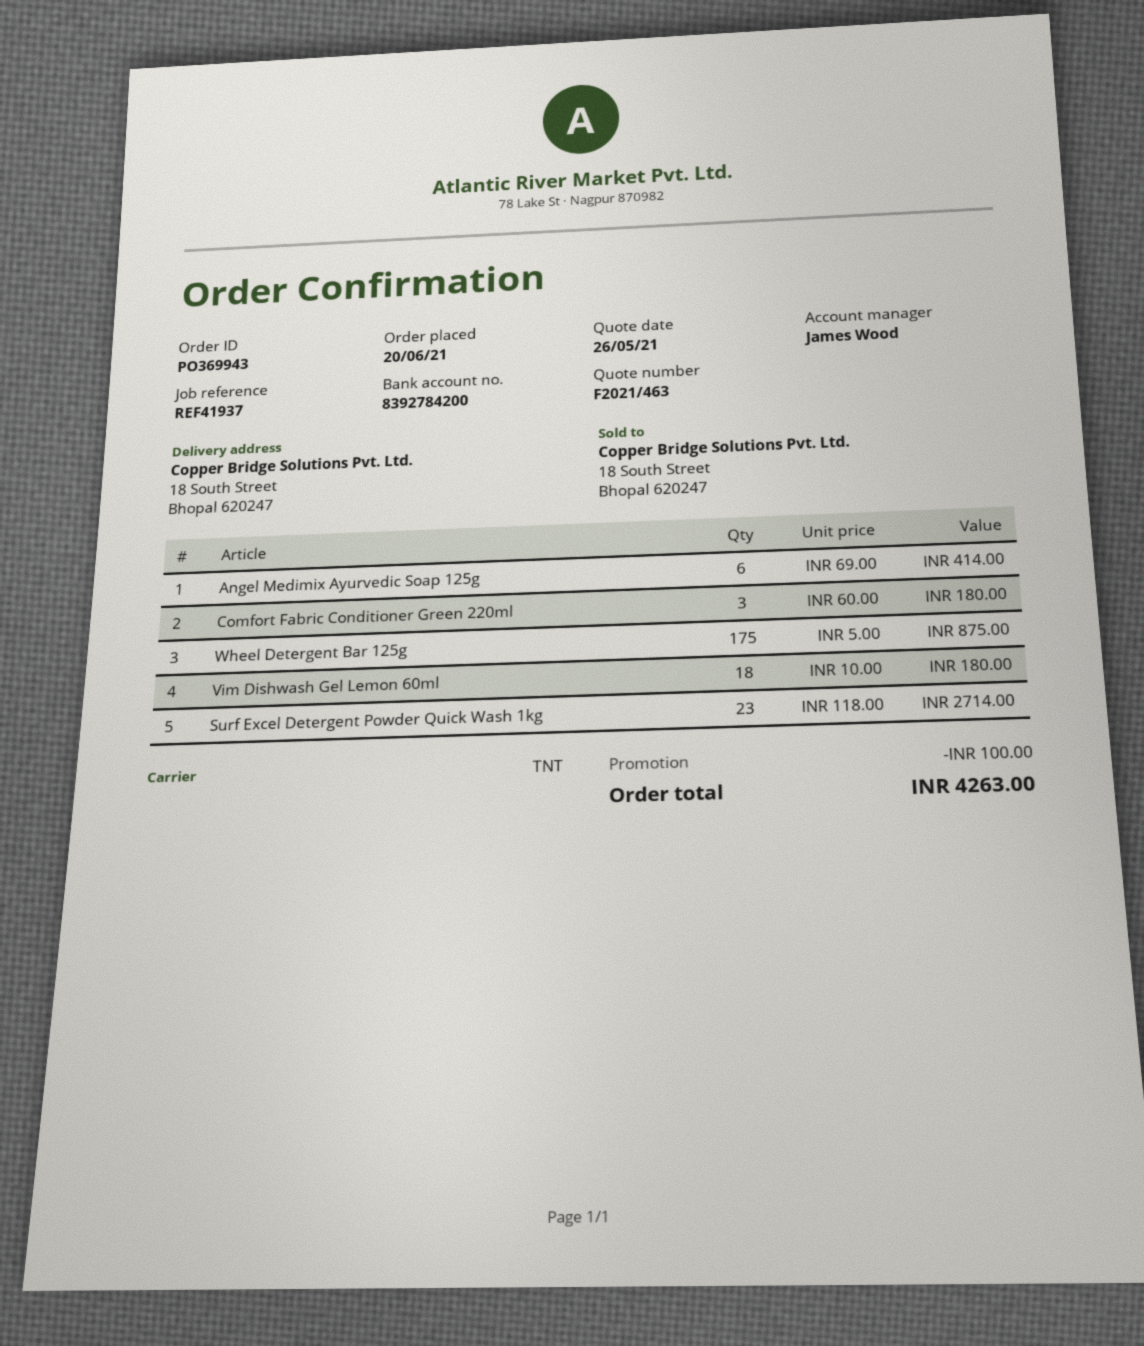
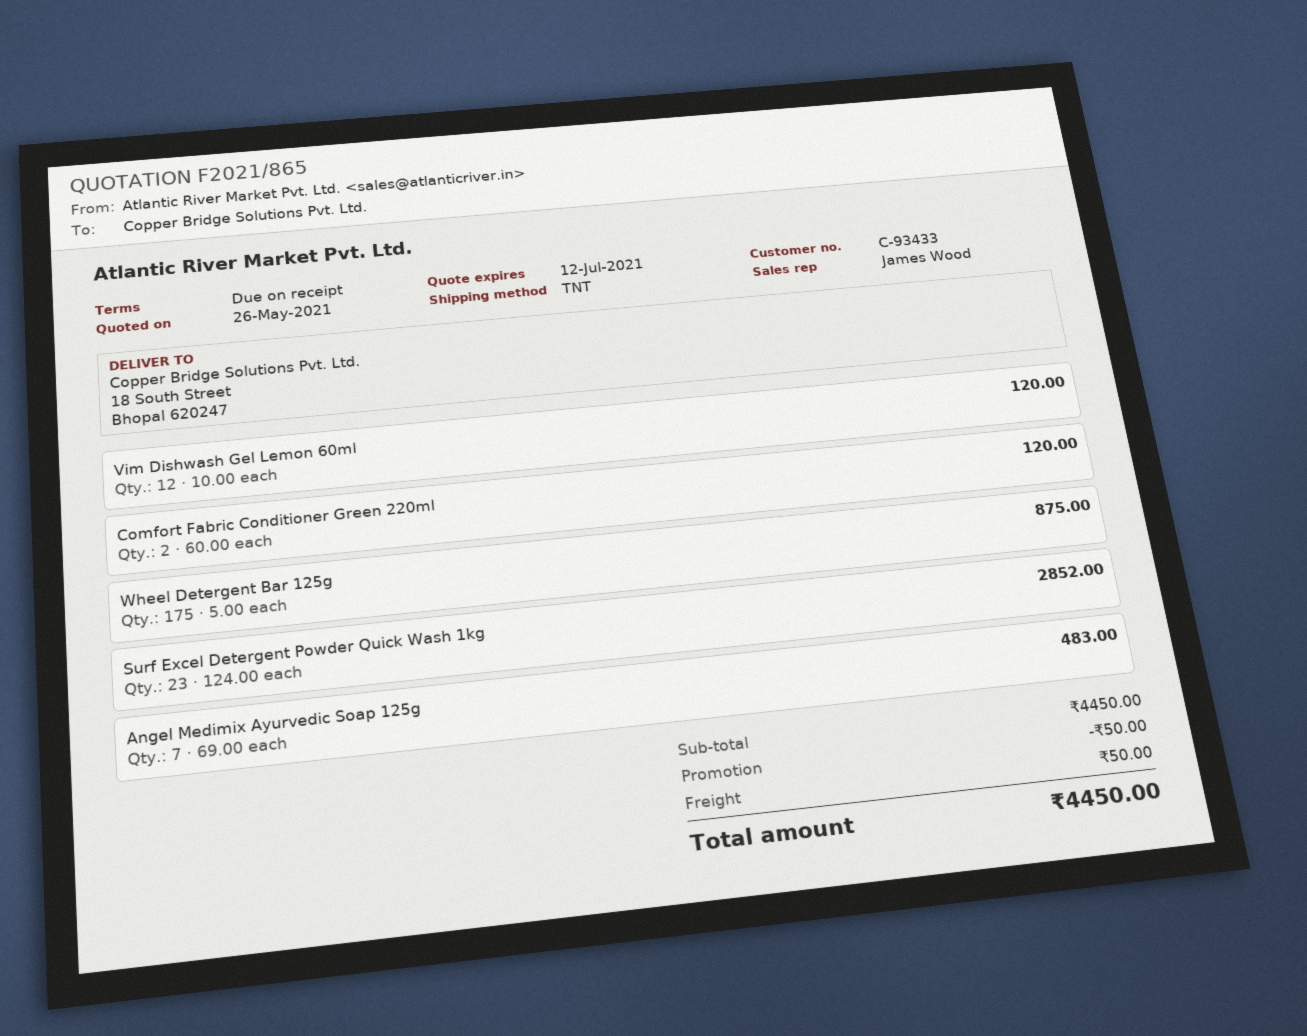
quote number: F2021/463 -> F2021/865
Angel Medimix Ayurvedic Soap 125g: 6 x 69.00 = 414.00 -> 7 x 69.00 = 483.00
Comfort Fabric Conditioner Green 220ml: 3 x 60.00 = 180.00 -> 2 x 60.00 = 120.00
Vim Dishwash Gel Lemon 60ml: 18 x 10.00 = 180.00 -> 12 x 10.00 = 120.00
Surf Excel Detergent Powder Quick Wash 1kg: 23 x 118.00 = 2714.00 -> 23 x 124.00 = 2852.00
discount: 100.00 -> 50.00
shipping: none -> 50.00
total: 4263.00 -> 4450.00

